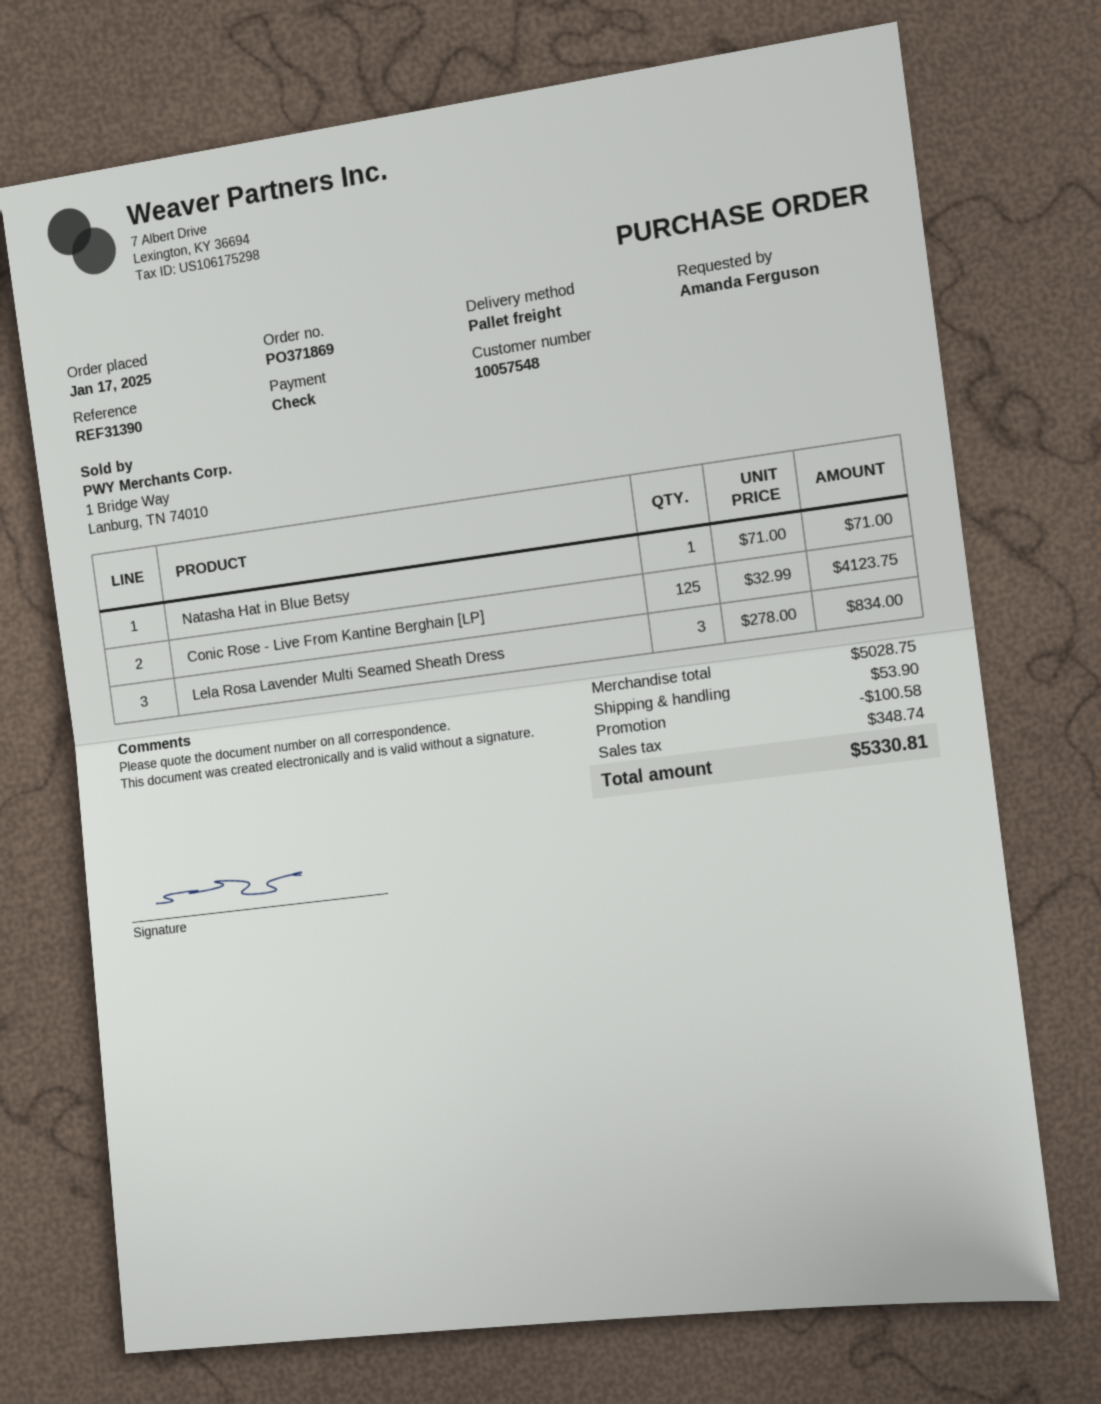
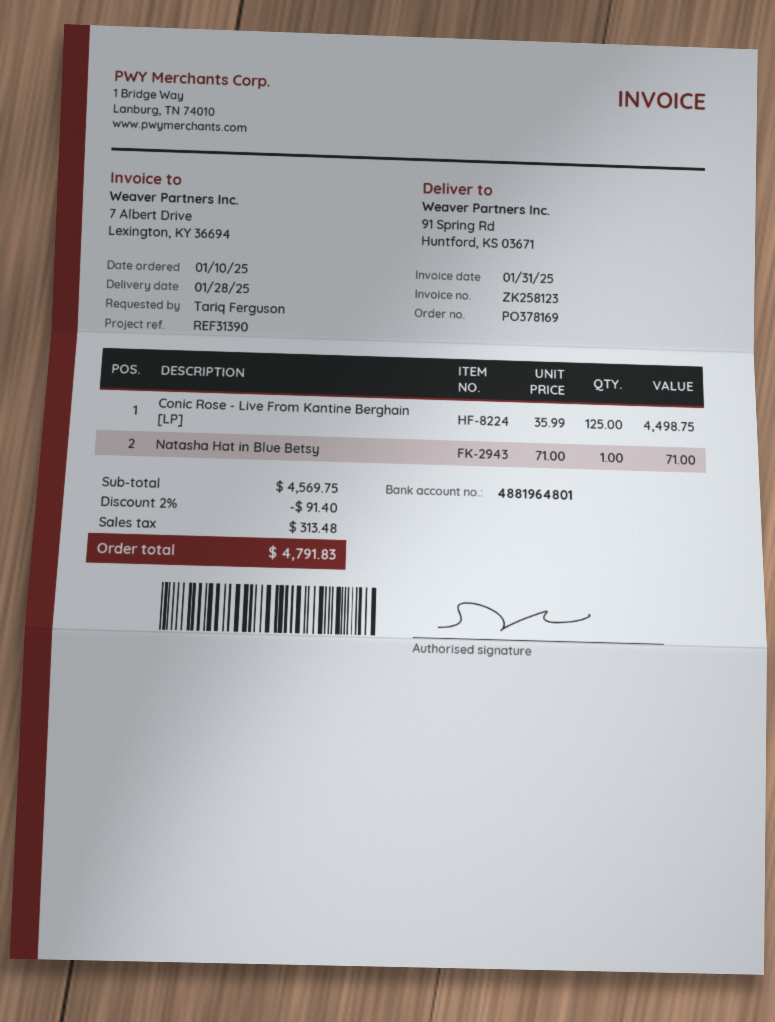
order number: PO371869 -> PO378169
order date: 2025-01-17 -> 2025-01-10
ordered by: Amanda Ferguson -> Tariq Ferguson
Conic Rose - Live From Kantine Berghain [LP]: 125 x 32.99 = 4123.75 -> 125 x 35.99 = 4498.75
Lela Rosa Lavender Multi Seamed Sheath Dress: 3 x 278.00 = 834.00 -> none
subtotal: 5028.75 -> 4569.75
discount: 100.58 -> 91.40
shipping: 53.90 -> none
tax: 348.74 -> 313.48
total: 5330.81 -> 4791.83

